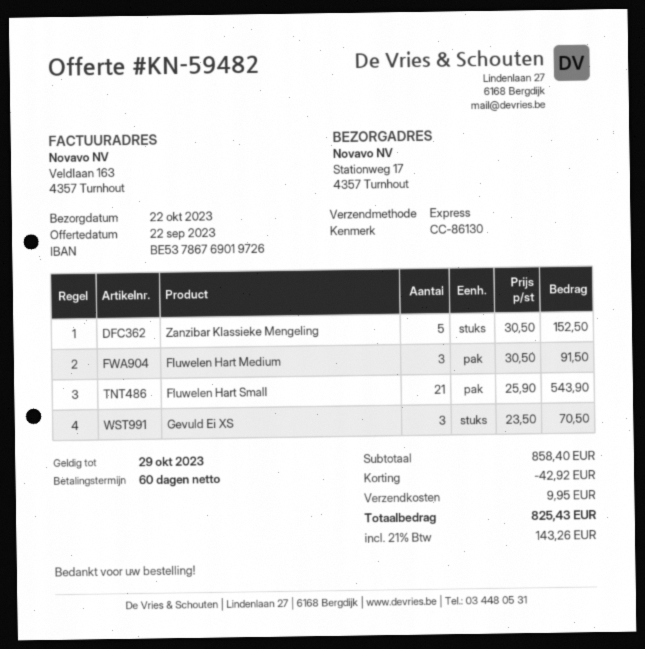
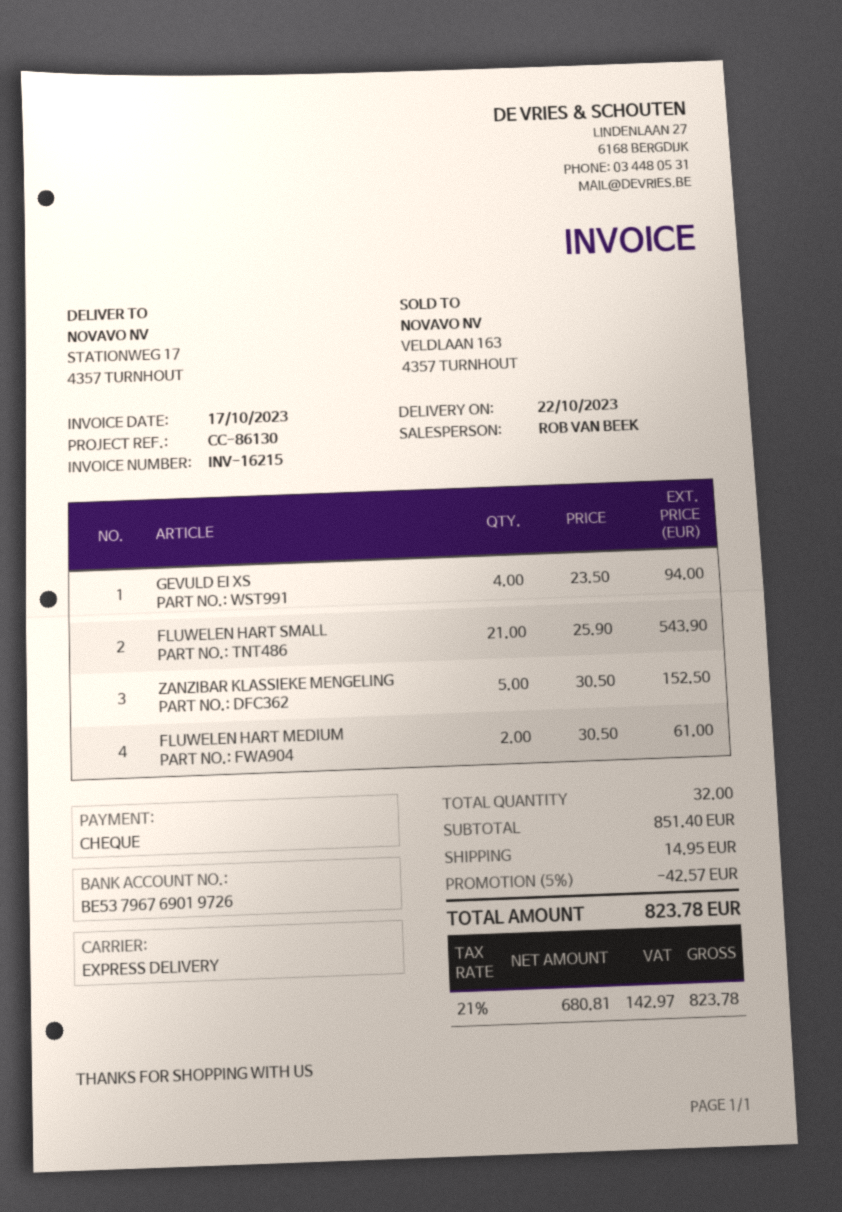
bank account: BE53786769019726 -> BE53796769019726
Fluwelen Hart Medium: 3 x 30.50 = 91.50 -> 2 x 30.50 = 61.00
Gevuld Ei XS: 3 x 23.50 = 70.50 -> 4 x 23.50 = 94.00
subtotal: 858.40 -> 851.40
discount: 42.92 -> 42.57
shipping: 9.95 -> 14.95
tax: 21% = 143.26 -> 21% = 142.97
total: 825.43 -> 823.78

